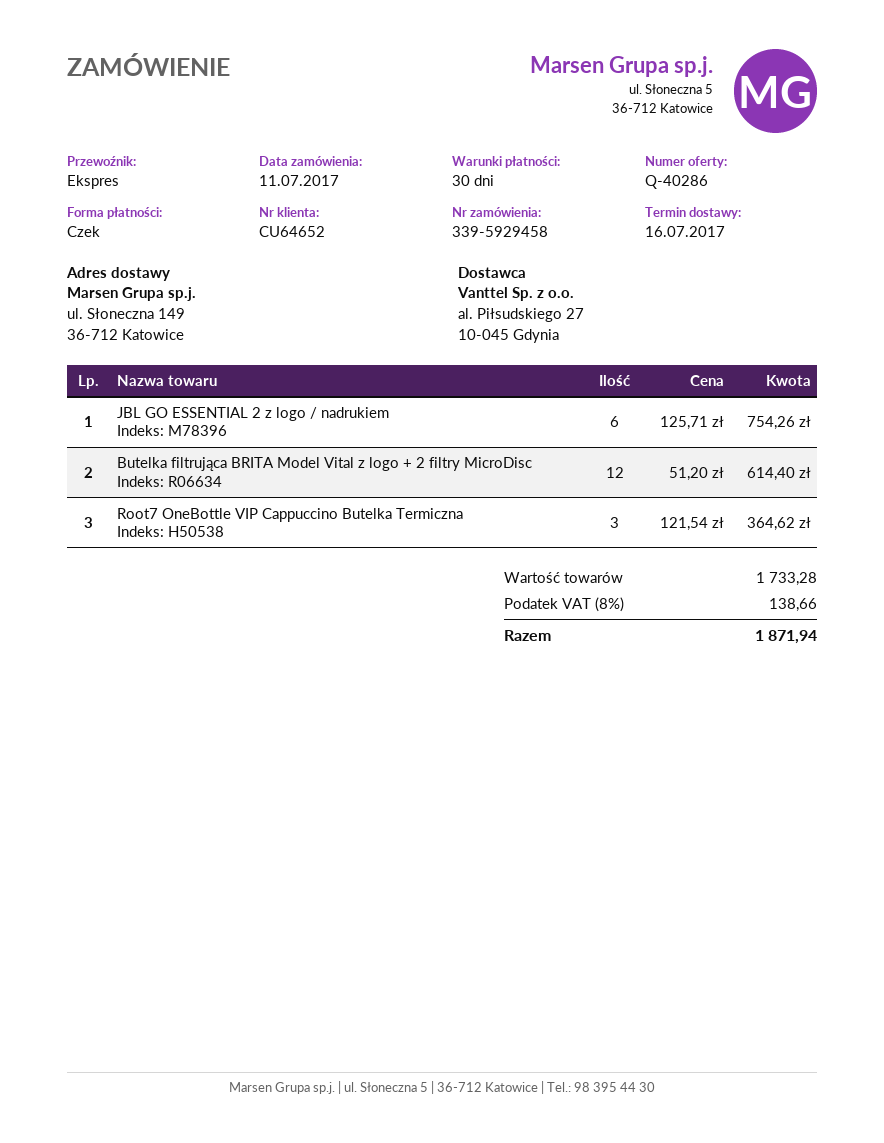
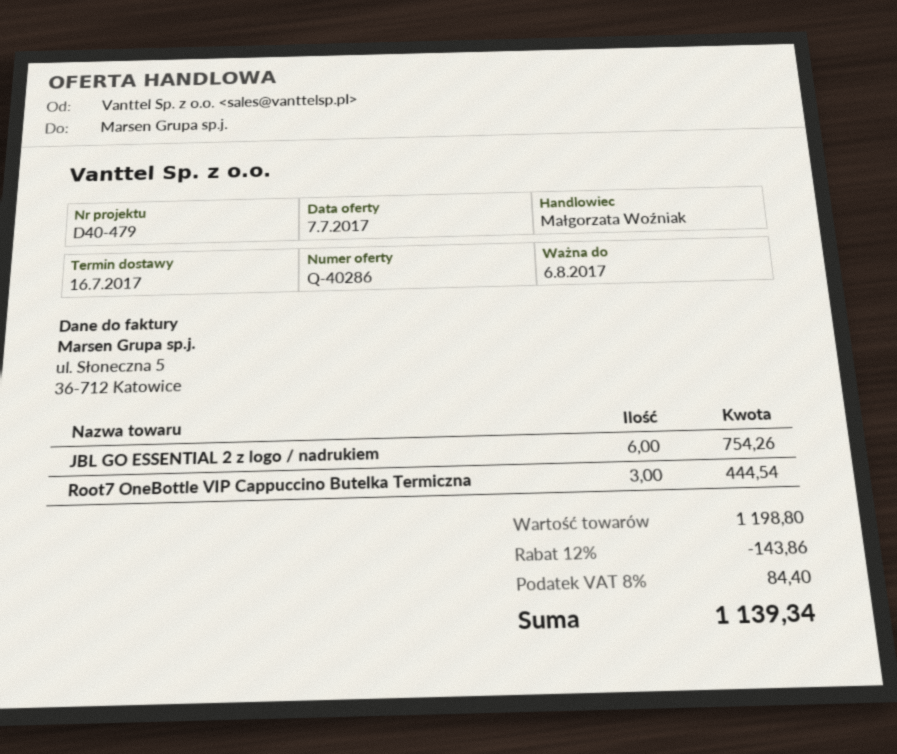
Butelka filtrująca BRITA Model Vital z logo + 2 filtry MicroDisc: 12 for 614.40 -> none
Root7 OneBottle VIP Cappuccino Butelka Termiczna: 3 for 364.62 -> 3 for 444.54
subtotal: 1733.28 -> 1198.80
discount: none -> 12% = 143.86
tax: 8% = 138.66 -> 8% = 84.40
total: 1871.94 -> 1139.34

